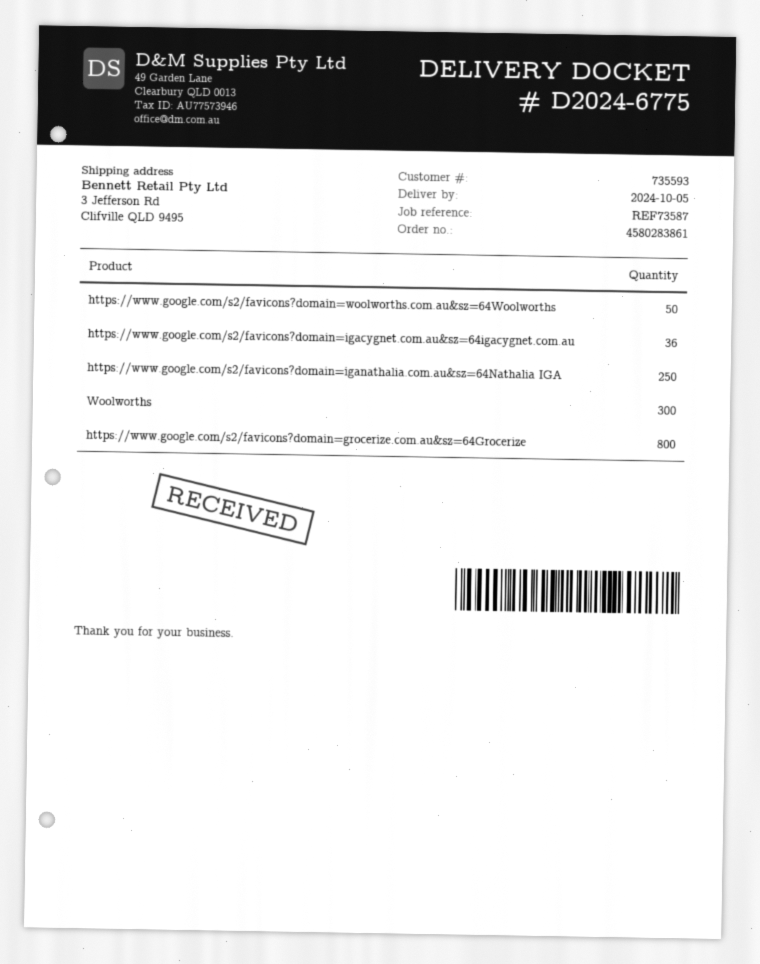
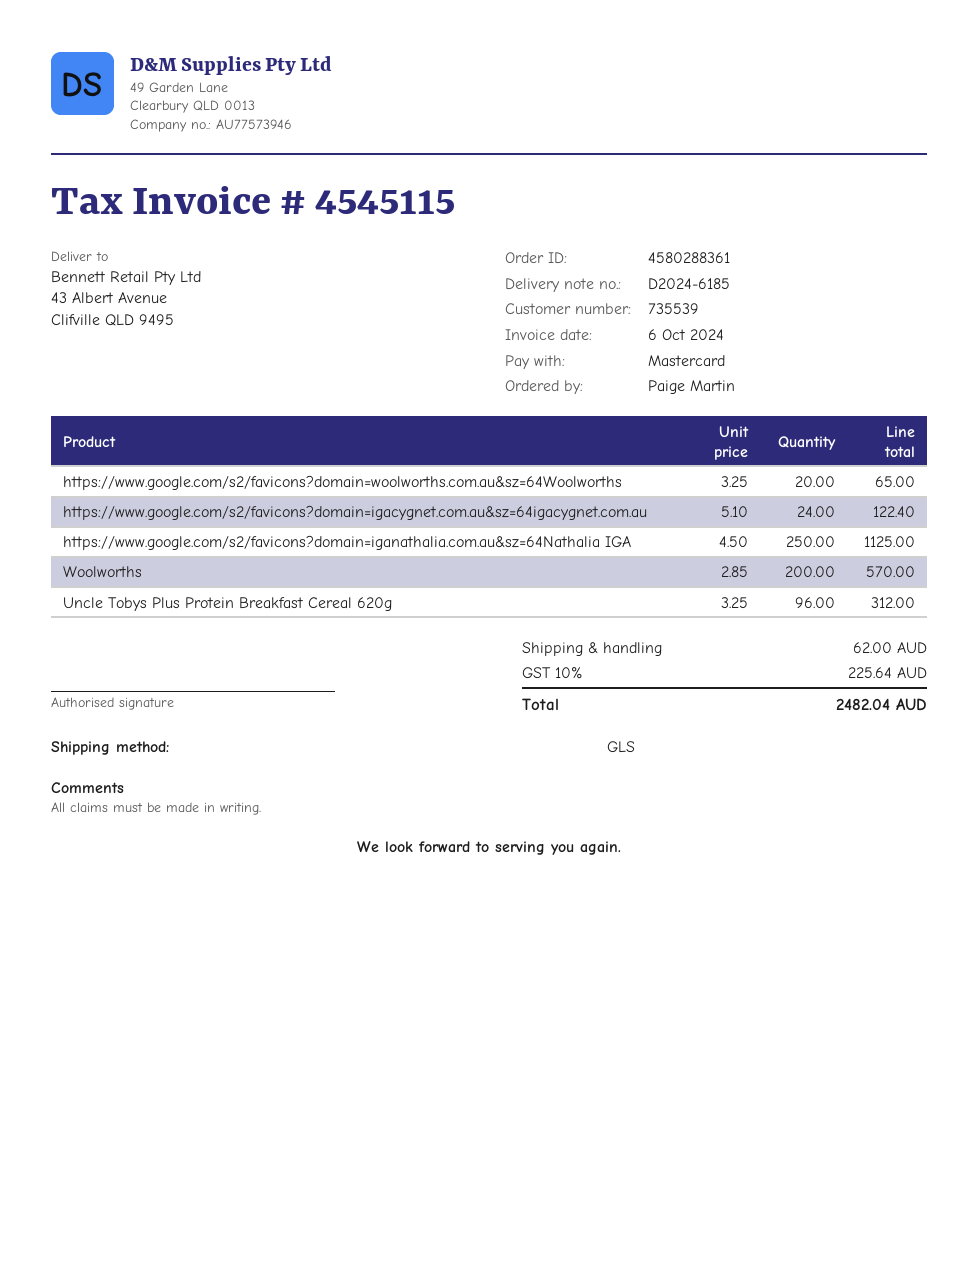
order number: 4580283861 -> 4580288361
delivery note number: D2024-6775 -> D2024-6185
customer number: 735593 -> 735539
ship to: 3 Jefferson Rd, Clifville QLD 9495 -> 43 Albert Avenue, Clifville QLD 9495
https://www.google.com/s2/favicons?domain=woolworths.com.au&sz=64Woolworths: 50 -> 20
https://www.google.com/s2/favicons?domain=igacygnet.com.au&sz=64igacygnet.com.au: 36 -> 24
Woolworths: 300 -> 200
https://www.google.com/s2/favicons?domain=grocerize.com.au&sz=64Grocerize: 800 -> none
Uncle Tobys Plus Protein Breakfast Cereal 620g: none -> 96

